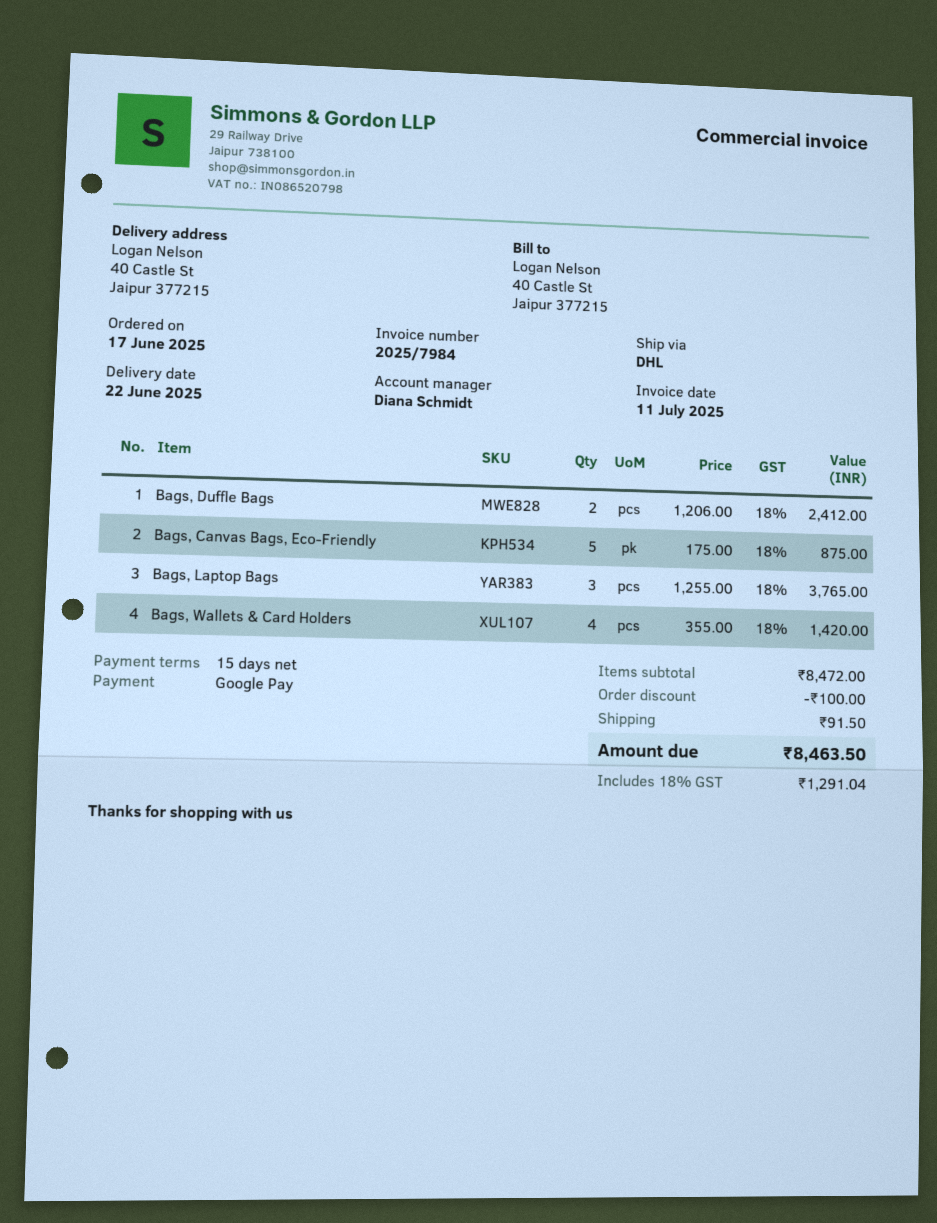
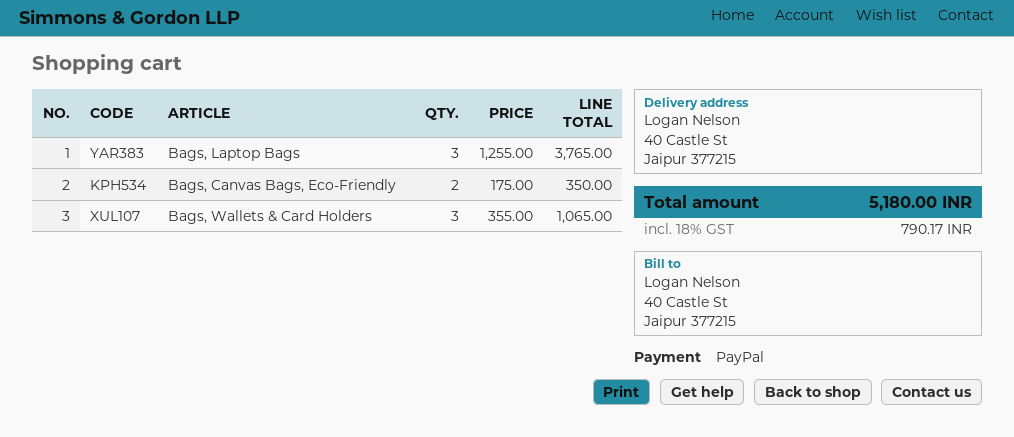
payment method: Google Pay -> PayPal
Bags, Duffle Bags: 2 x 1206.00 = 2412.00 -> none
Bags, Canvas Bags, Eco-Friendly: 5 x 175.00 = 875.00 -> 2 x 175.00 = 350.00
Bags, Wallets & Card Holders: 4 x 355.00 = 1420.00 -> 3 x 355.00 = 1065.00
discount: 100.00 -> none
shipping: 91.50 -> none
tax: 18% = 1291.04 -> 18% = 790.17
total: 8463.50 -> 5180.00

